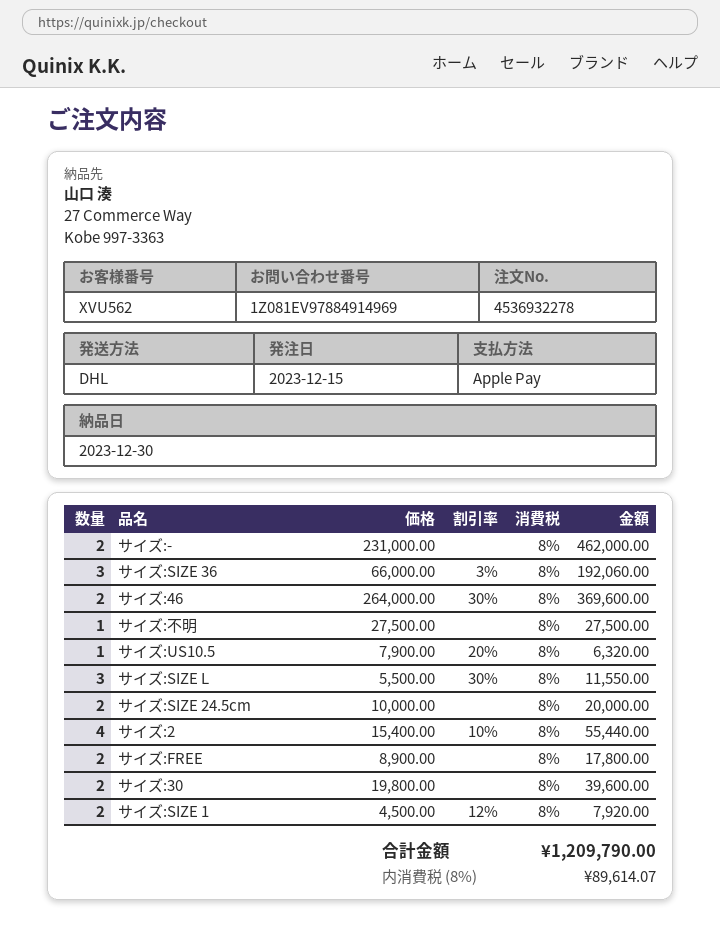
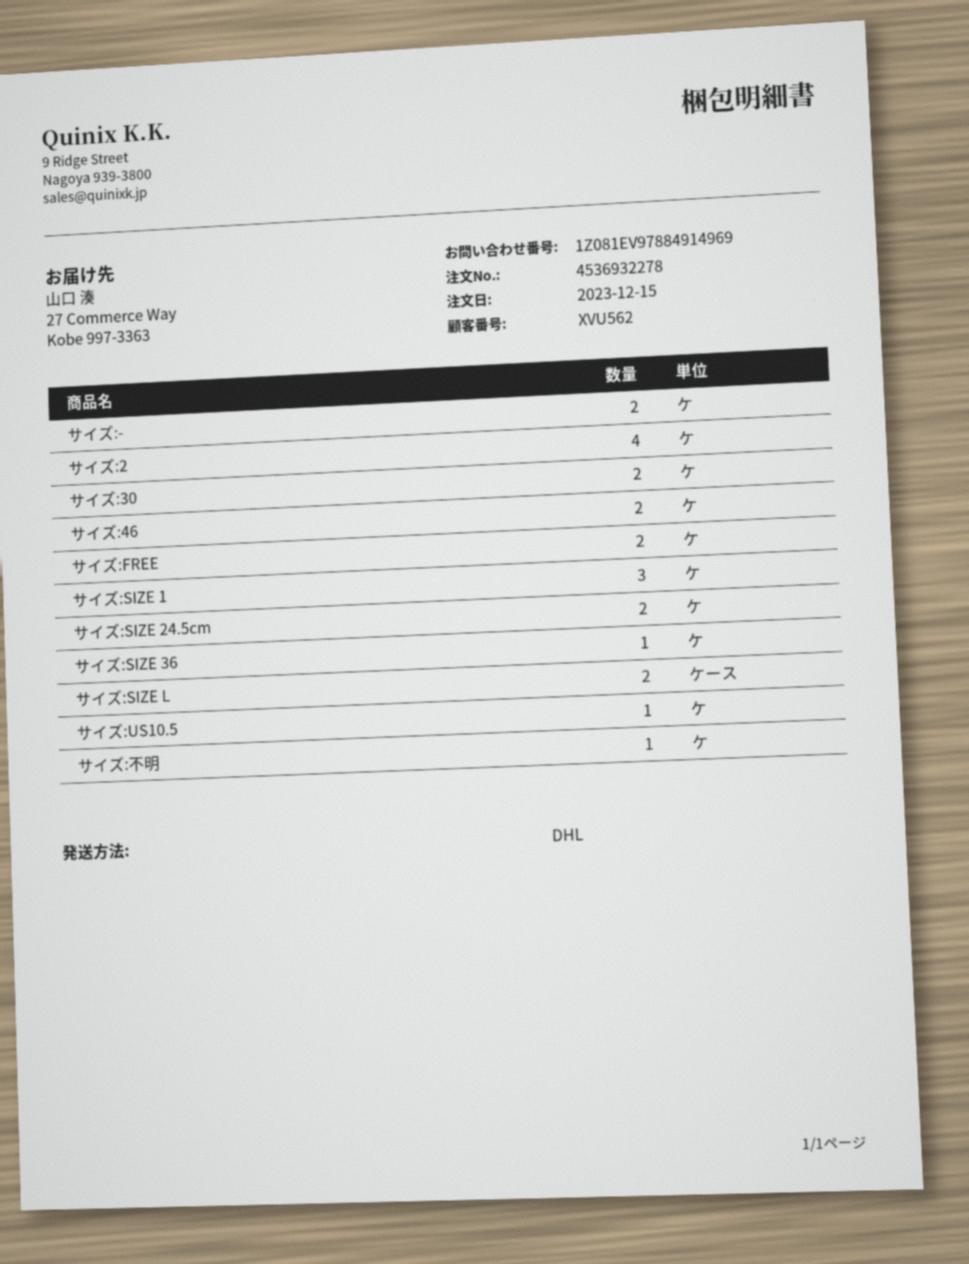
サイズ:SIZE 36: 3 -> 1
サイズ:SIZE L: 3 -> 2
サイズ:SIZE 1: 2 -> 3

